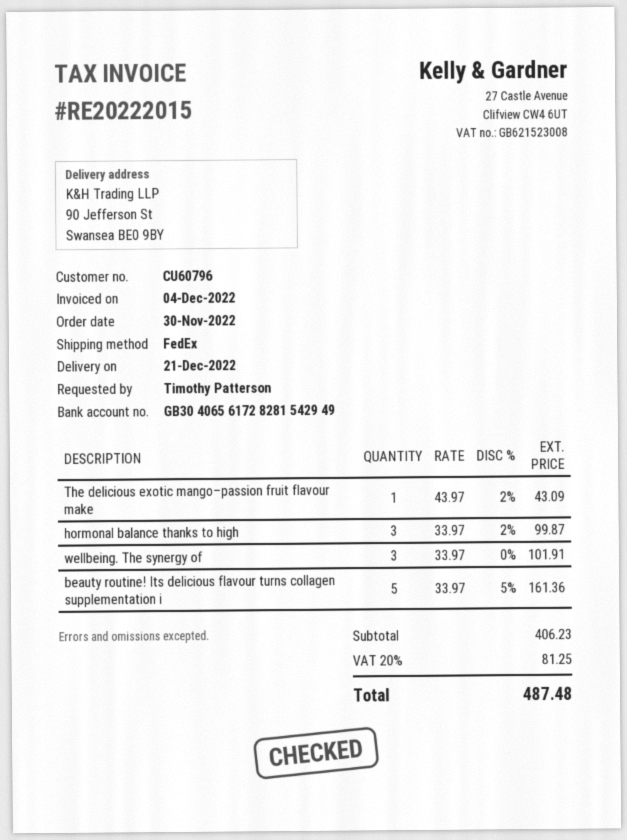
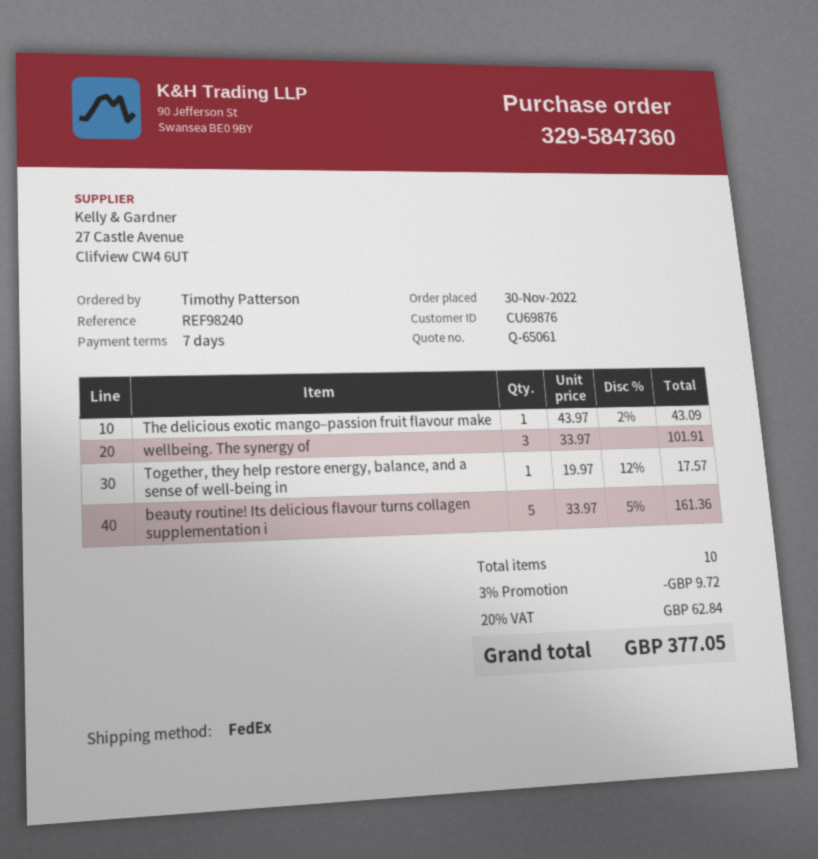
customer number: CU60796 -> CU69876
hormonal balance thanks to high: 3 x 33.97 - 2% = 99.87 -> none
Together, they help restore energy, balance, and a sense of well-being in: none -> 1 x 19.97 - 12% = 17.57
discount: none -> 3% = 9.72
tax: 20% = 81.25 -> 20% = 62.84
total: 487.48 -> 377.05

